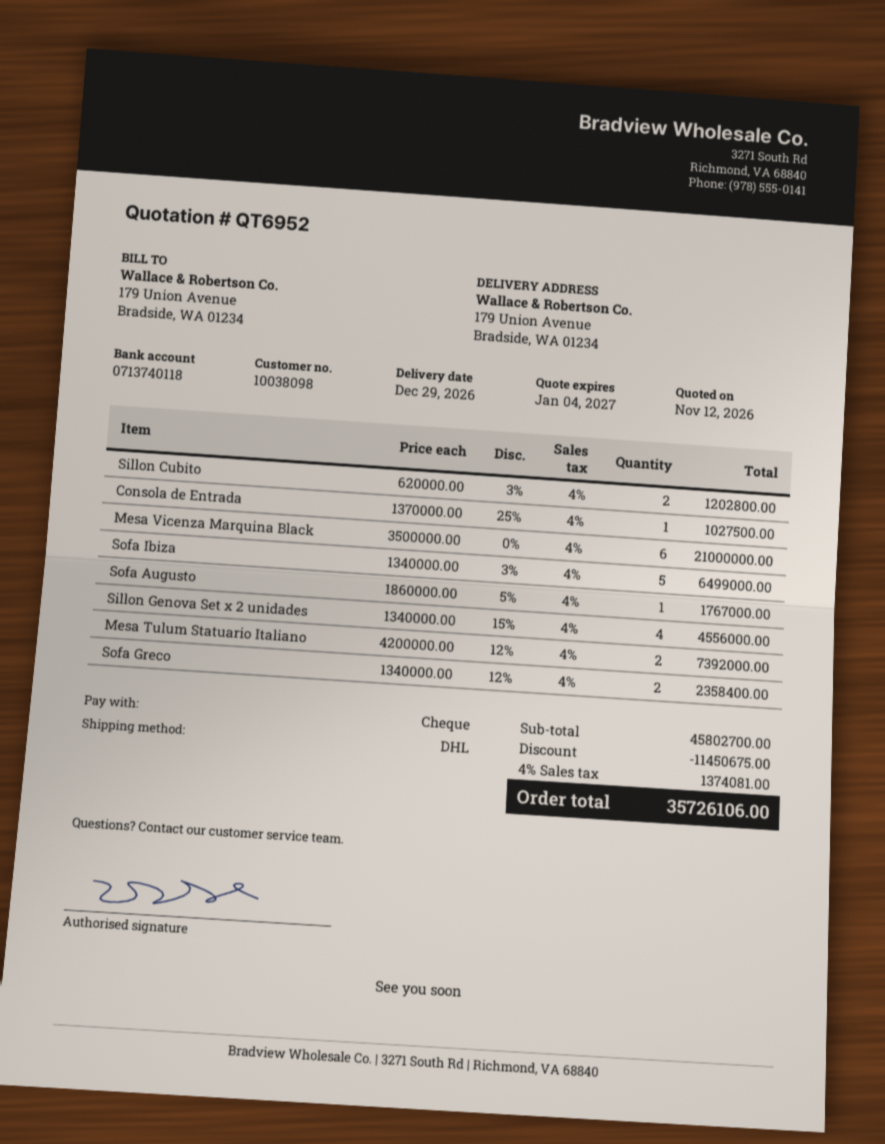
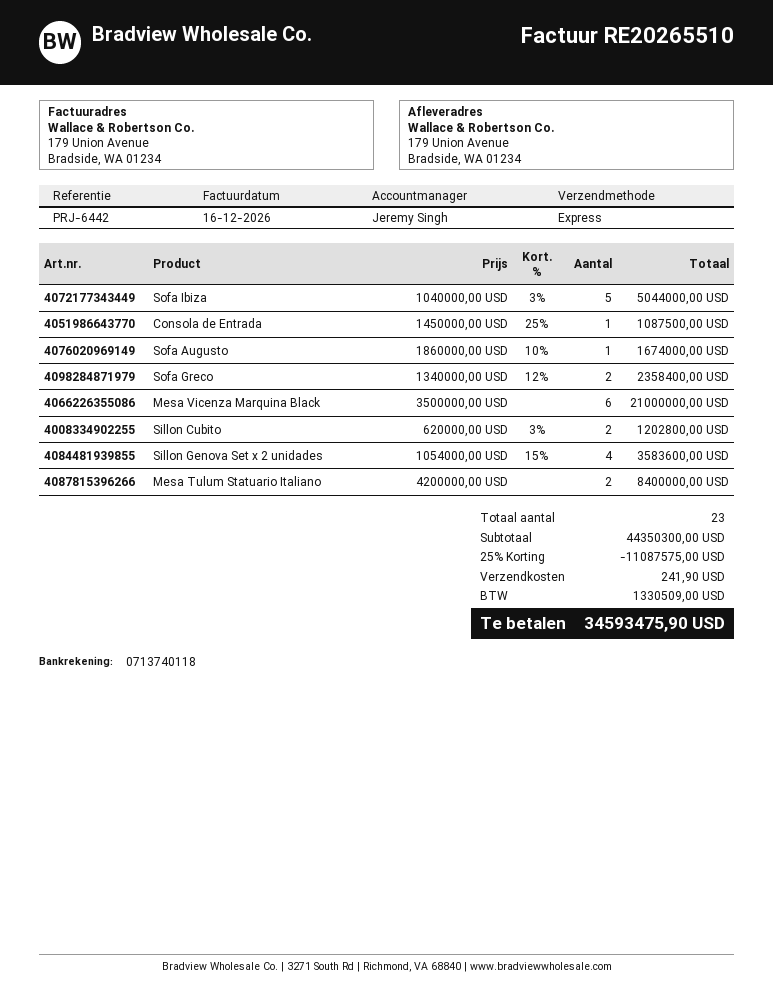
shipping method: DHL -> express
Consola de Entrada: 1 x 1370000.00 - 25% = 1027500.00 -> 1 x 1450000.00 - 25% = 1087500.00
Sofa Ibiza: 5 x 1340000.00 - 3% = 6499000.00 -> 5 x 1040000.00 - 3% = 5044000.00
Sofa Augusto: 1 x 1860000.00 - 5% = 1767000.00 -> 1 x 1860000.00 - 10% = 1674000.00
Sillon Genova Set x 2 unidades: 4 x 1340000.00 - 15% = 4556000.00 -> 4 x 1054000.00 - 15% = 3583600.00
Mesa Tulum Statuario Italiano: 2 x 4200000.00 - 12% = 7392000.00 -> 2 x 4200000.00 = 8400000.00
subtotal: 45802700.00 -> 44350300.00
discount: 11450675.00 -> 11087575.00
shipping: none -> 241.90
tax: 1374081.00 -> 1330509.00
total: 35726106.00 -> 34593475.90

